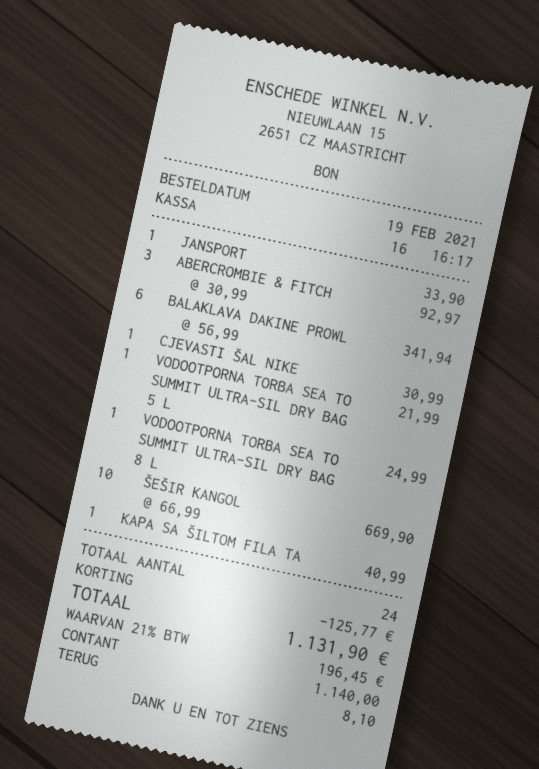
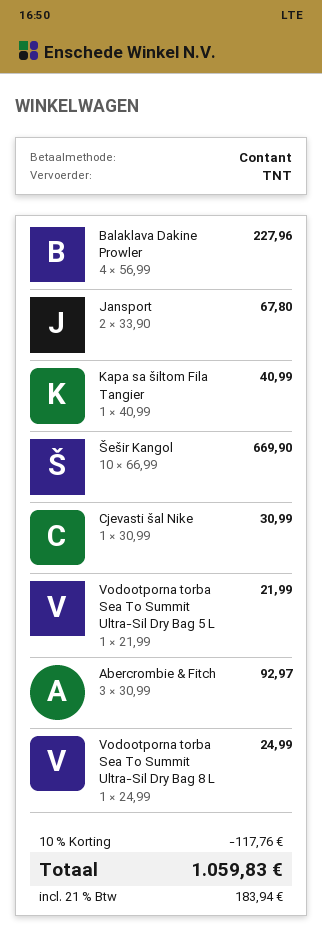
JANSPORT: 1 x 33.90 = 33.90 -> 2 x 33.90 = 67.80
BALAKLAVA DAKINE PROWL: 6 x 56.99 = 341.94 -> 4 x 56.99 = 227.96
discount: 125.77 -> 117.76
tax: 21% = 196.45 -> 21% = 183.94
total: 1131.90 -> 1059.83

